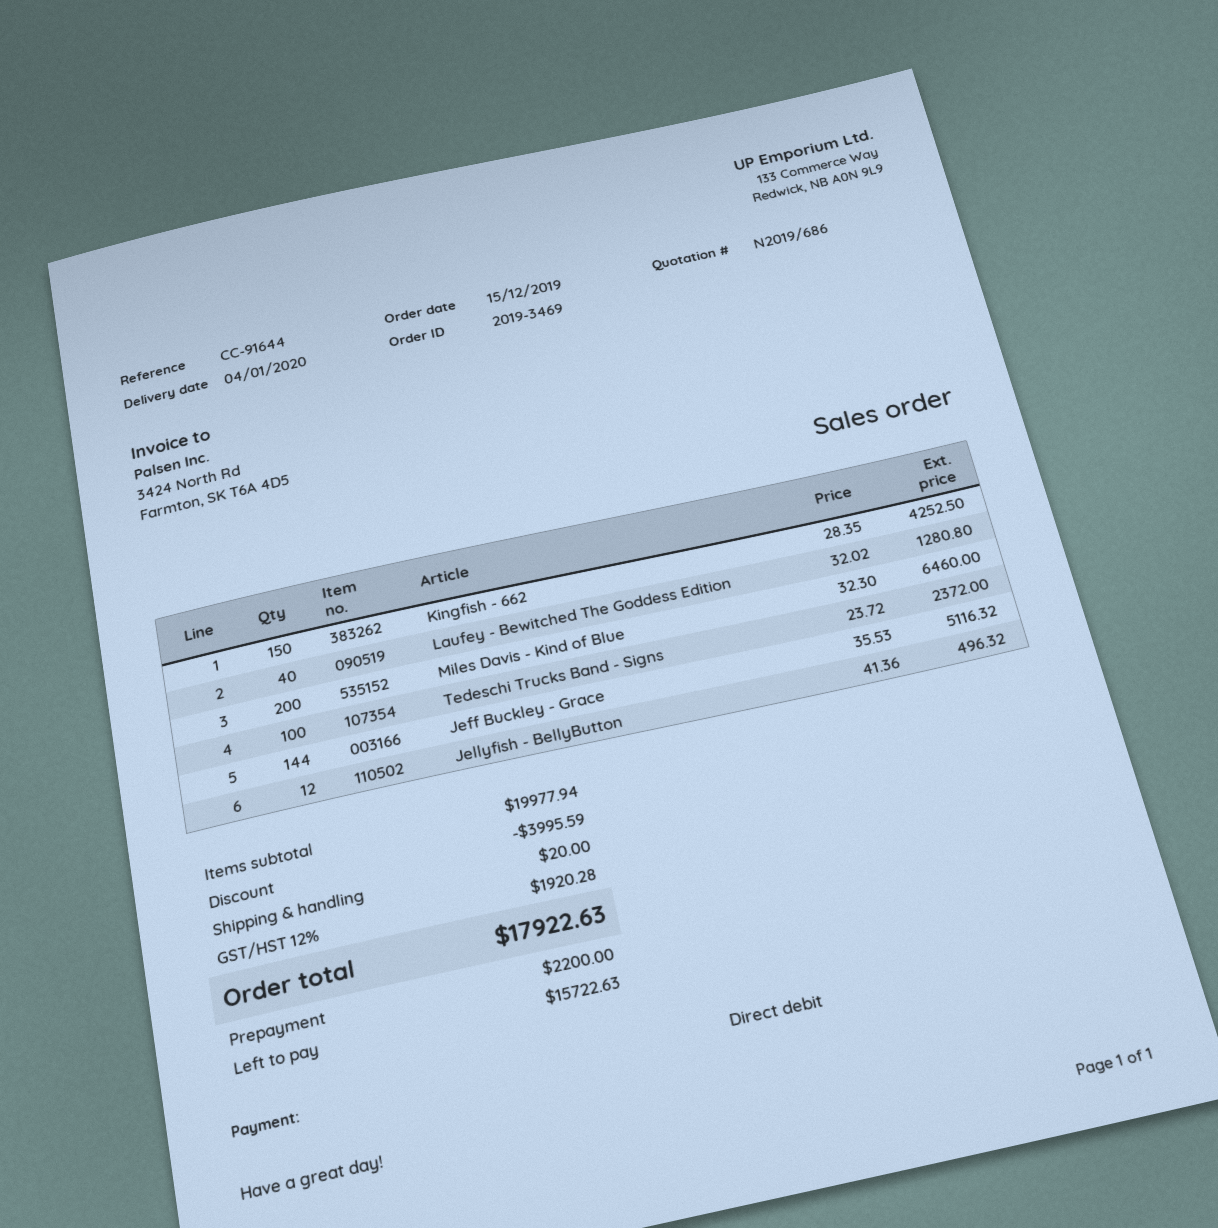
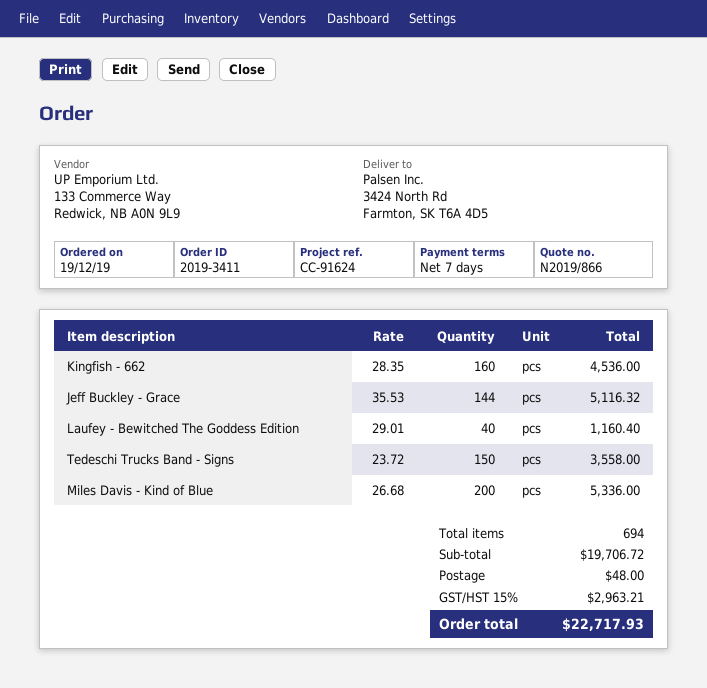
quote number: N2019/686 -> N2019/866
order number: 2019-3469 -> 2019-3411
order date: 2019-12-15 -> 2019-12-19
reference: CC-91644 -> CC-91624
Kingfish - 662: 150 x 28.35 = 4252.50 -> 160 x 28.35 = 4536.00
Laufey - Bewitched The Goddess Edition: 40 x 32.02 = 1280.80 -> 40 x 29.01 = 1160.40
Miles Davis - Kind of Blue: 200 x 32.30 = 6460.00 -> 200 x 26.68 = 5336.00
Tedeschi Trucks Band - Signs: 100 x 23.72 = 2372.00 -> 150 x 23.72 = 3558.00
Jellyfish - BellyButton: 12 x 41.36 = 496.32 -> none
subtotal: 19977.94 -> 19706.72
discount: 3995.59 -> none
shipping: 20.00 -> 48.00
tax: 12% = 1920.28 -> 15% = 2963.21
total: 17922.63 -> 22717.93

